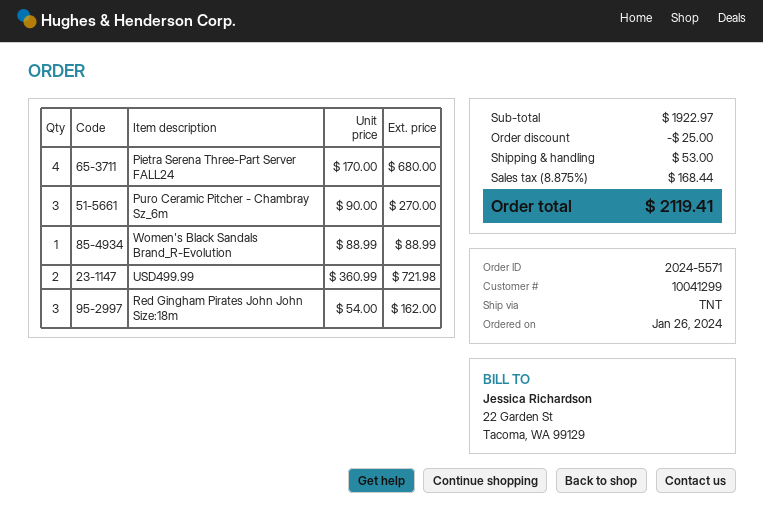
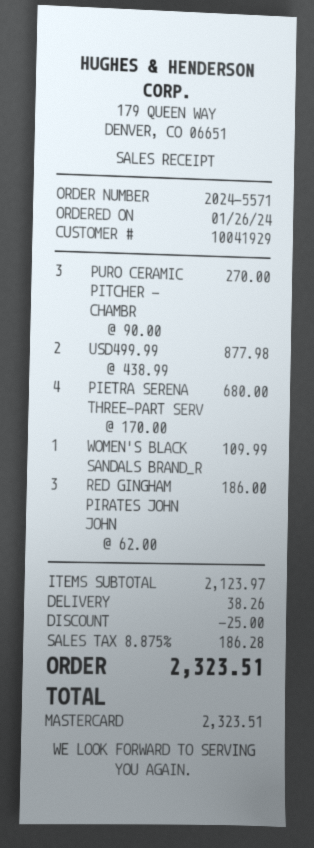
customer number: 10041299 -> 10041929
Women's Black Sandals Brand_R-Evolution: 1 x 88.99 = 88.99 -> 1 x 109.99 = 109.99
USD499.99: 2 x 360.99 = 721.98 -> 2 x 438.99 = 877.98
Red Gingham Pirates John John Size:18m: 3 x 54.00 = 162.00 -> 3 x 62.00 = 186.00
subtotal: 1922.97 -> 2123.97
shipping: 53.00 -> 38.26
tax: 8.875% = 168.44 -> 8.875% = 186.28
total: 2119.41 -> 2323.51

